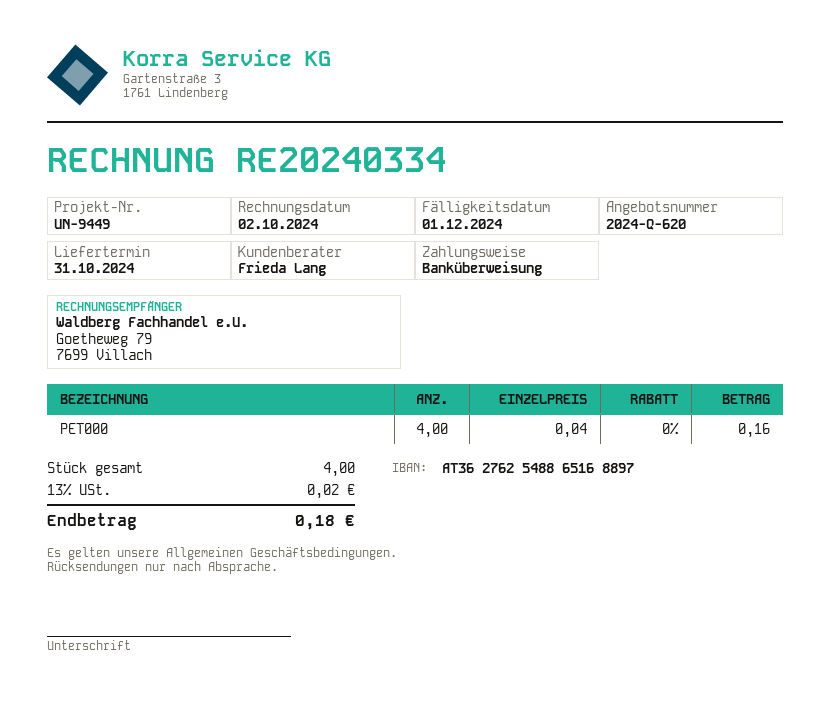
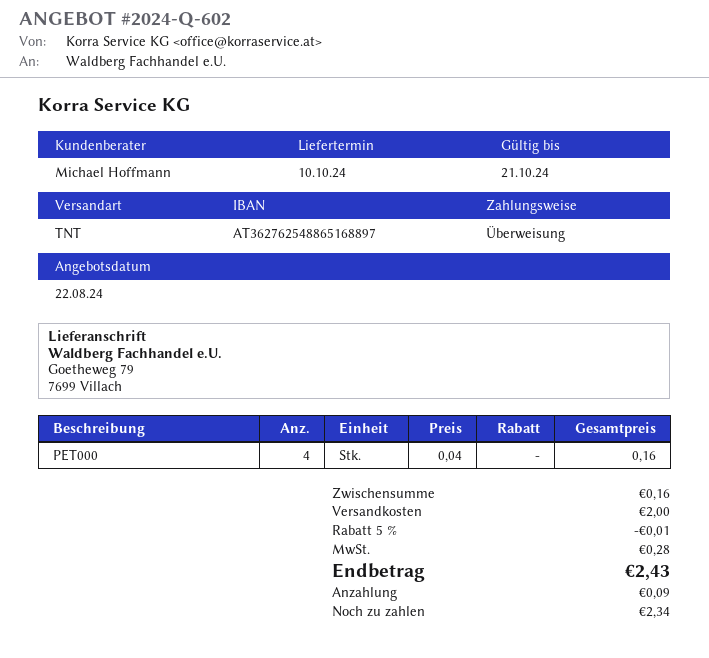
quote number: 2024-Q-620 -> 2024-Q-602
delivery date: 2024-10-31 -> 2024-10-10
sales rep: Frieda Lang -> Michael Hoffmann
discount: none -> 5% = 0.01
shipping: none -> 2.00
tax: 0.02 -> 0.28
total: 0.18 -> 2.43

